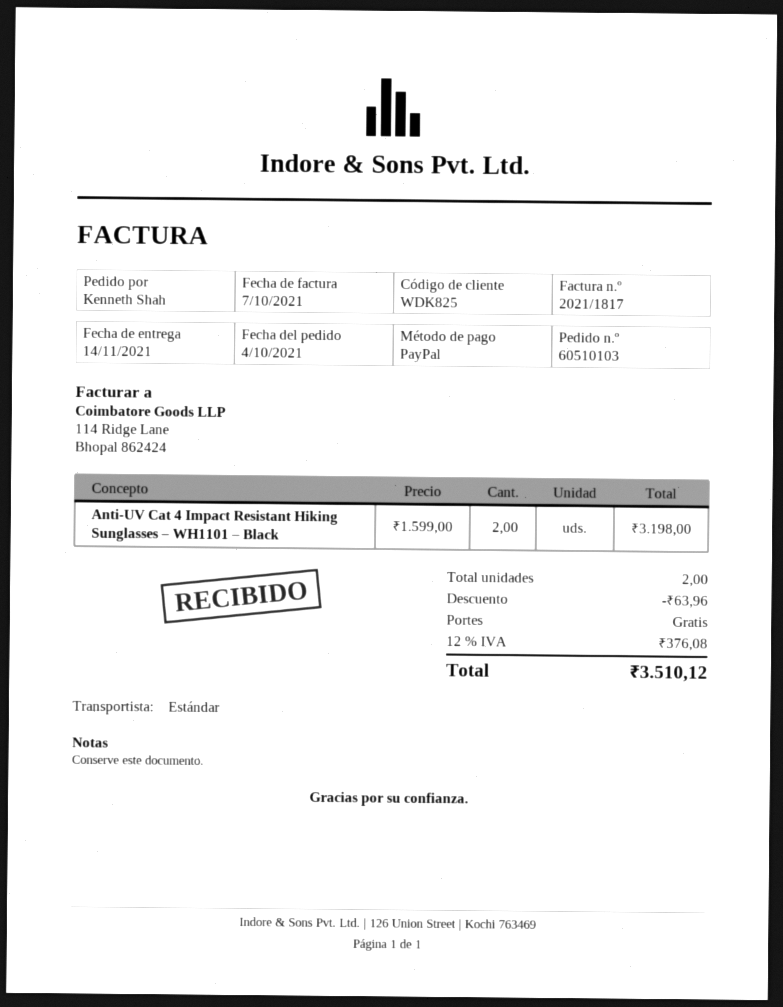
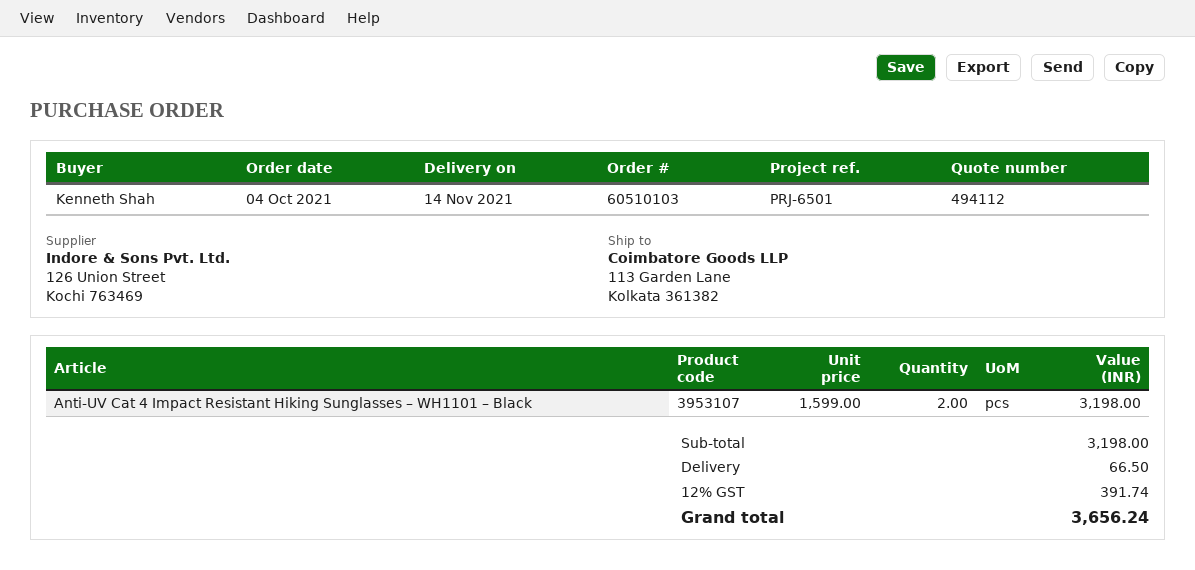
discount: 63.96 -> none
shipping: 0.00 -> 66.50
tax: 12% = 376.08 -> 12% = 391.74
total: 3510.12 -> 3656.24

